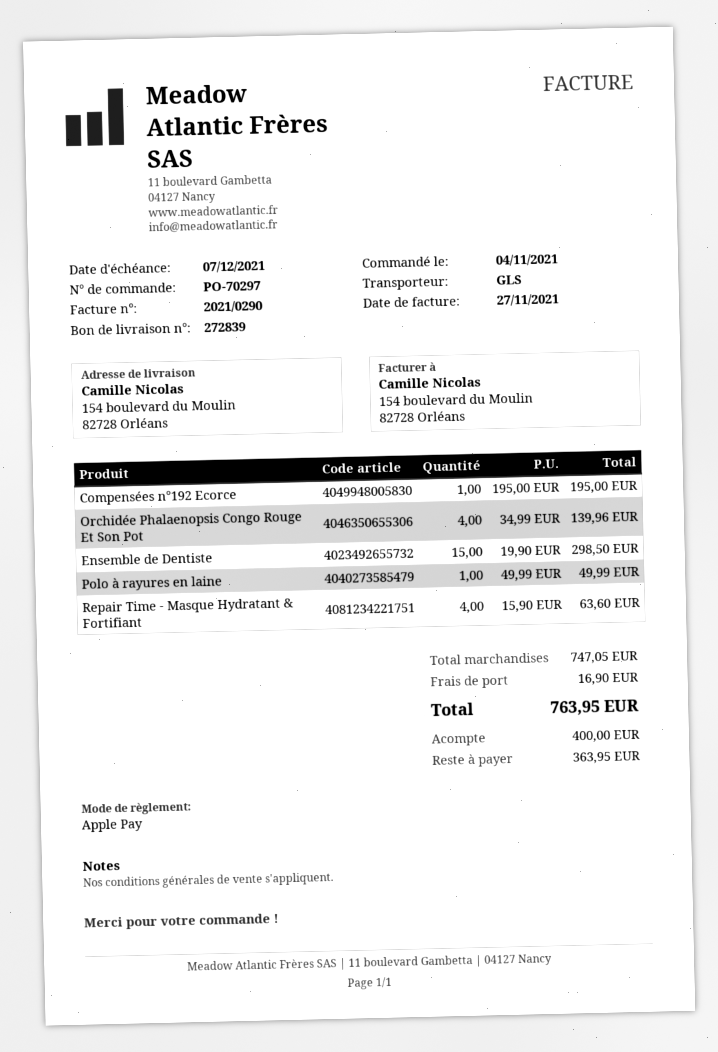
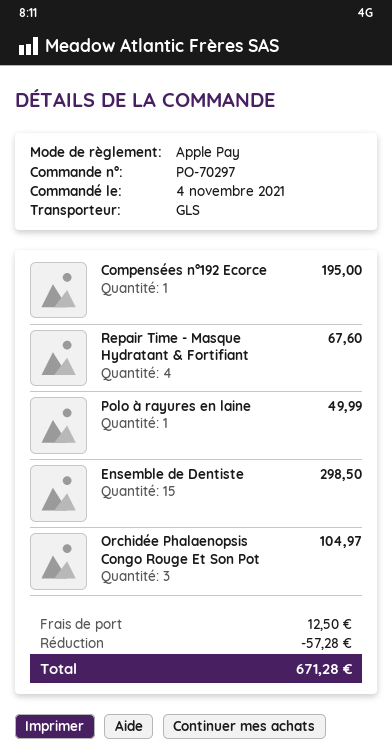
Orchidée Phalaenopsis Congo Rouge Et Son Pot: 4 for 139.96 -> 3 for 104.97
Repair Time - Masque Hydratant & Fortifiant: 4 for 63.60 -> 4 for 67.60
discount: none -> 57.28
shipping: 16.90 -> 12.50
total: 763.95 -> 671.28

